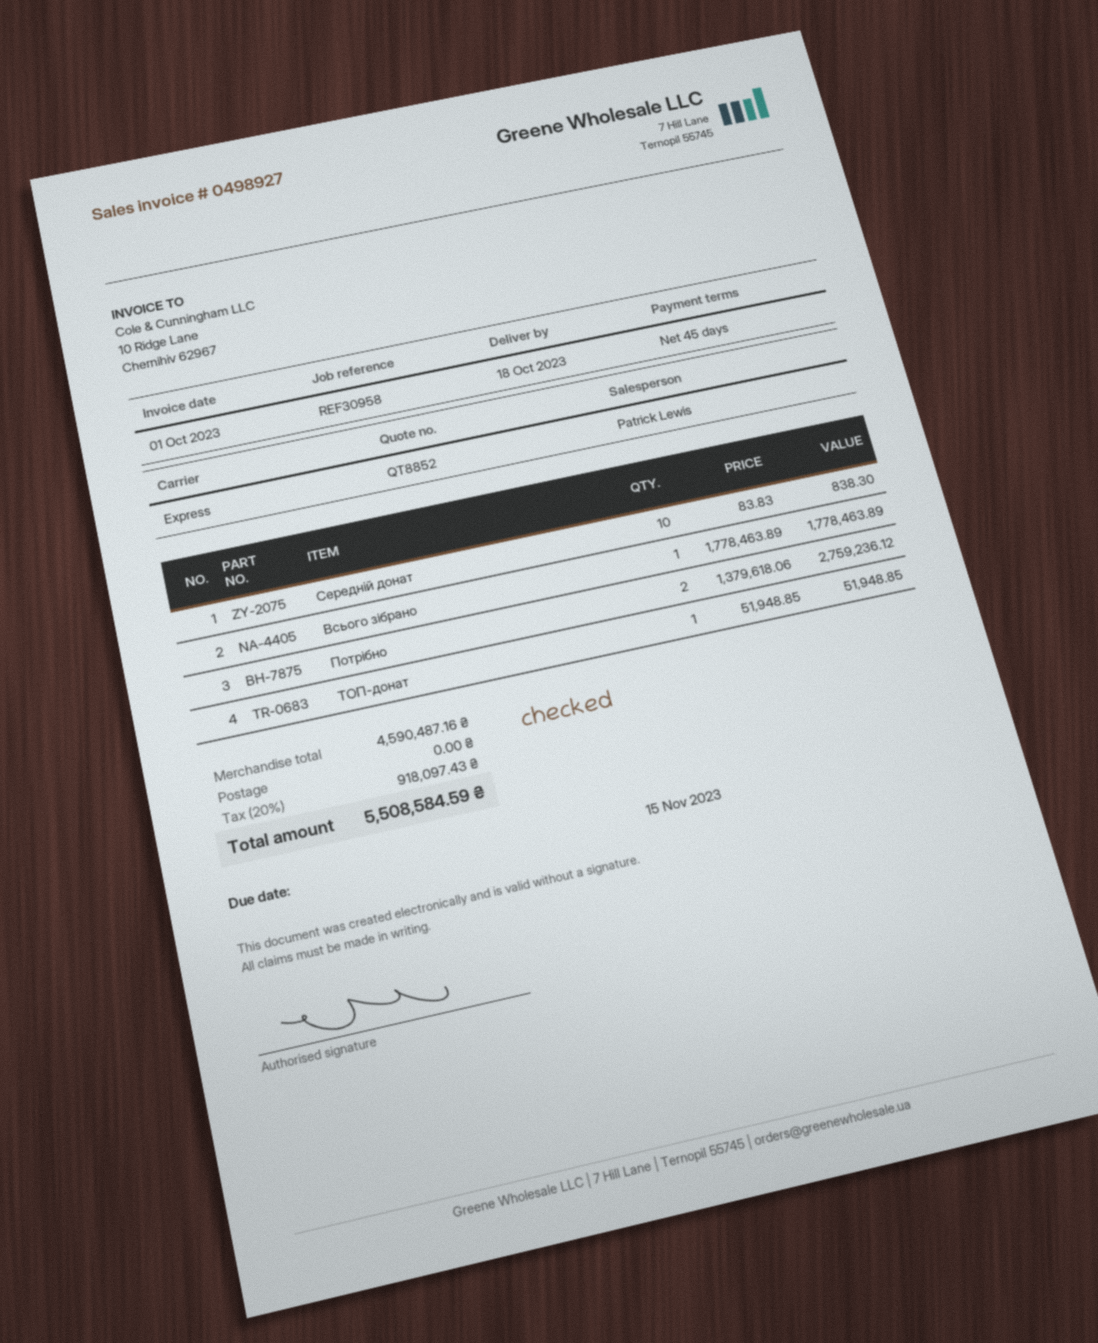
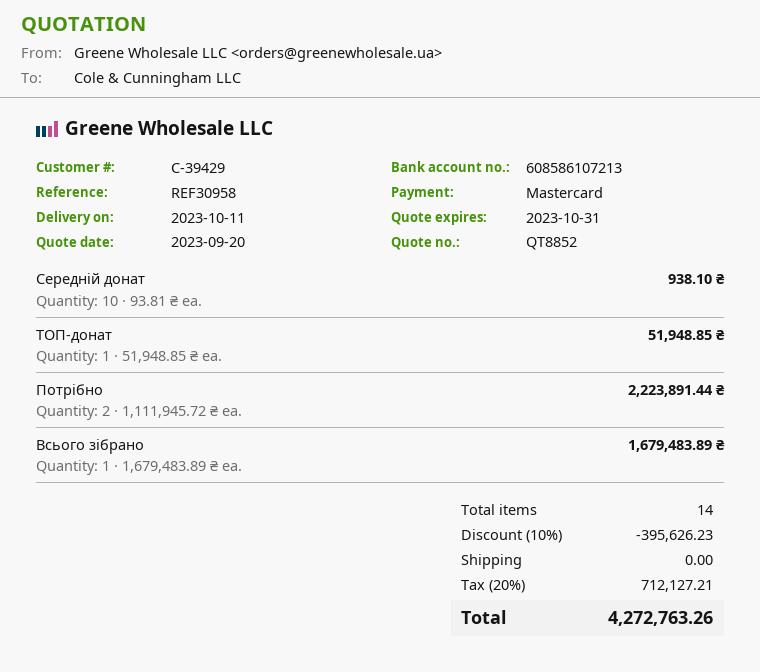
delivery date: 2023-10-18 -> 2023-10-11
Середній донат: 10 x 83.83 = 838.30 -> 10 x 93.81 = 938.10
Всього зібрано: 1 x 1778463.89 = 1778463.89 -> 1 x 1679483.89 = 1679483.89
Потрібно: 2 x 1379618.06 = 2759236.12 -> 2 x 1111945.72 = 2223891.44
discount: none -> 10% = 395626.23
tax: 20% = 918097.43 -> 20% = 712127.21
total: 5508584.59 -> 4272763.26

